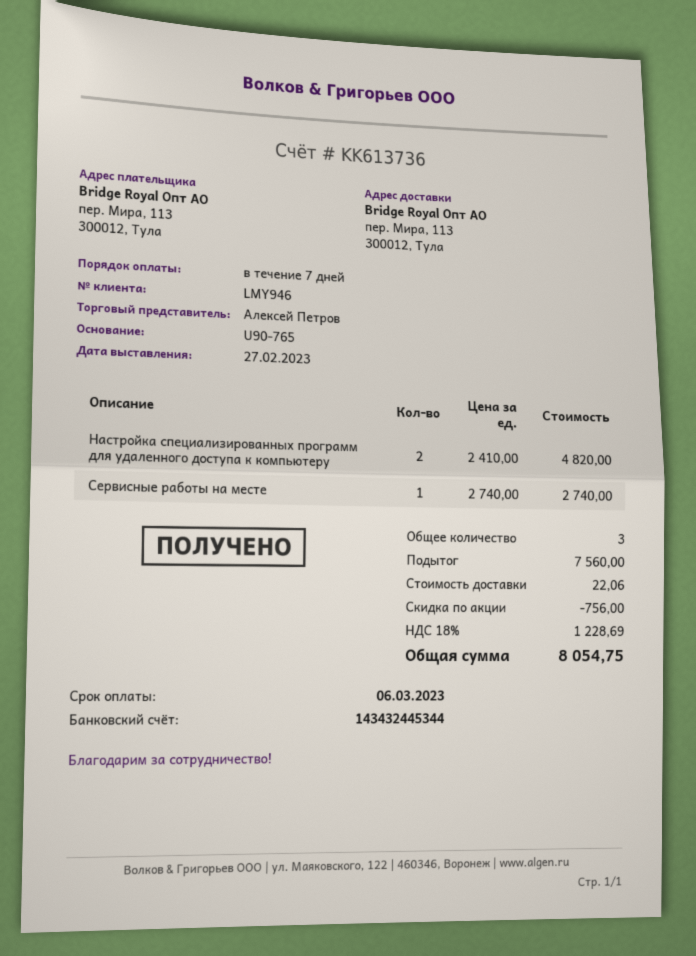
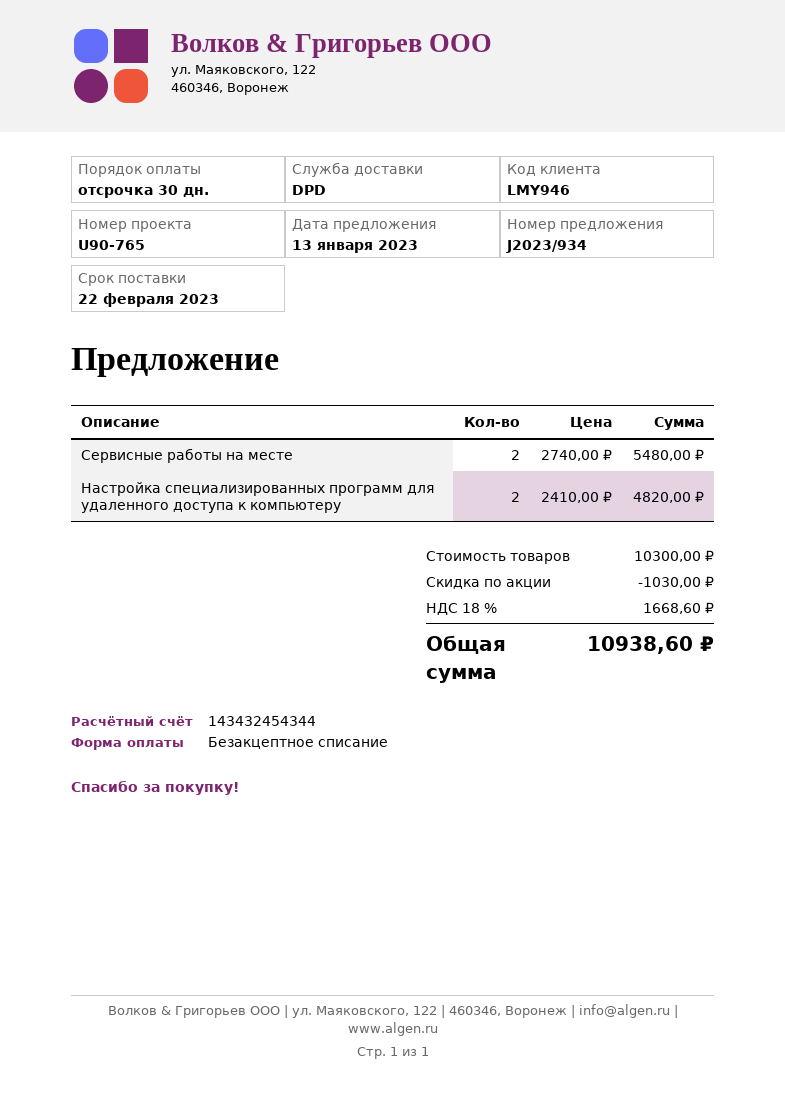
payment terms: 7 days -> 30 days
bank account: 143432445344 -> 143432454344
Сервисные работы на месте: 1 x 2740.00 = 2740.00 -> 2 x 2740.00 = 5480.00
subtotal: 7560.00 -> 10300.00
discount: 756.00 -> 1030.00
shipping: 22.06 -> none
tax: 18% = 1228.69 -> 18% = 1668.60
total: 8054.75 -> 10938.60

